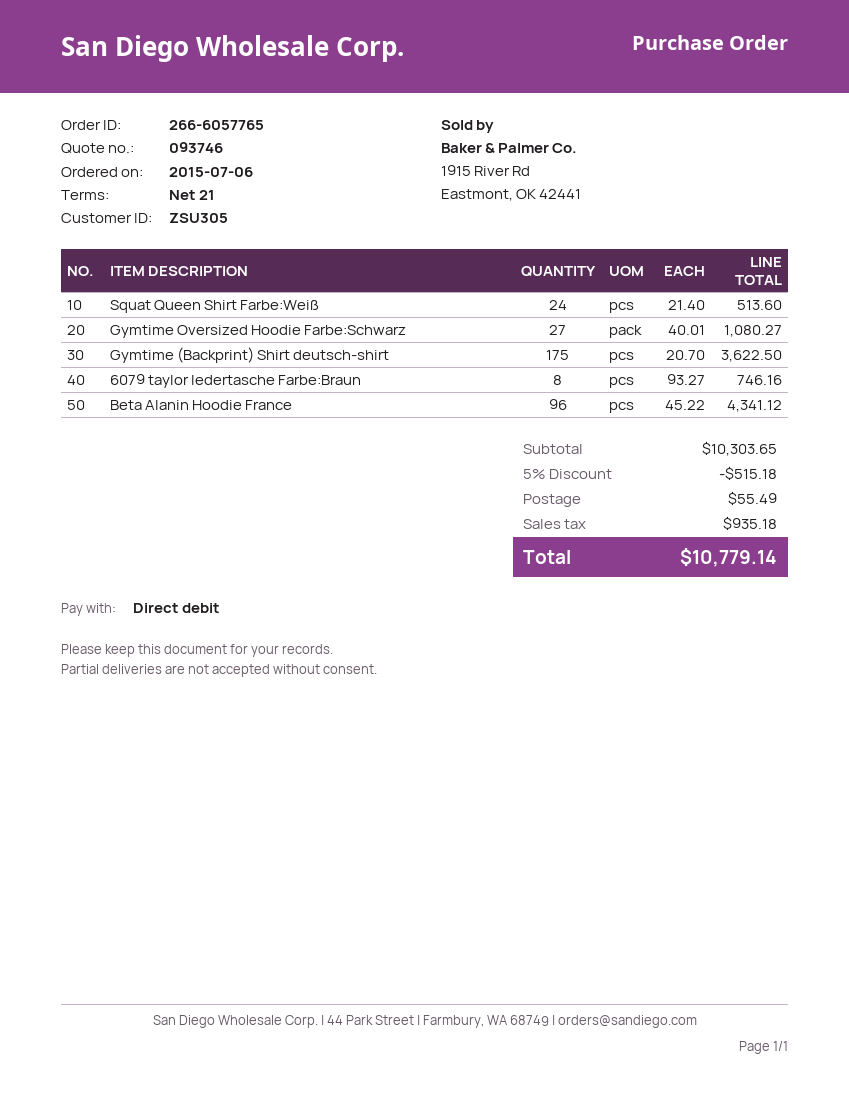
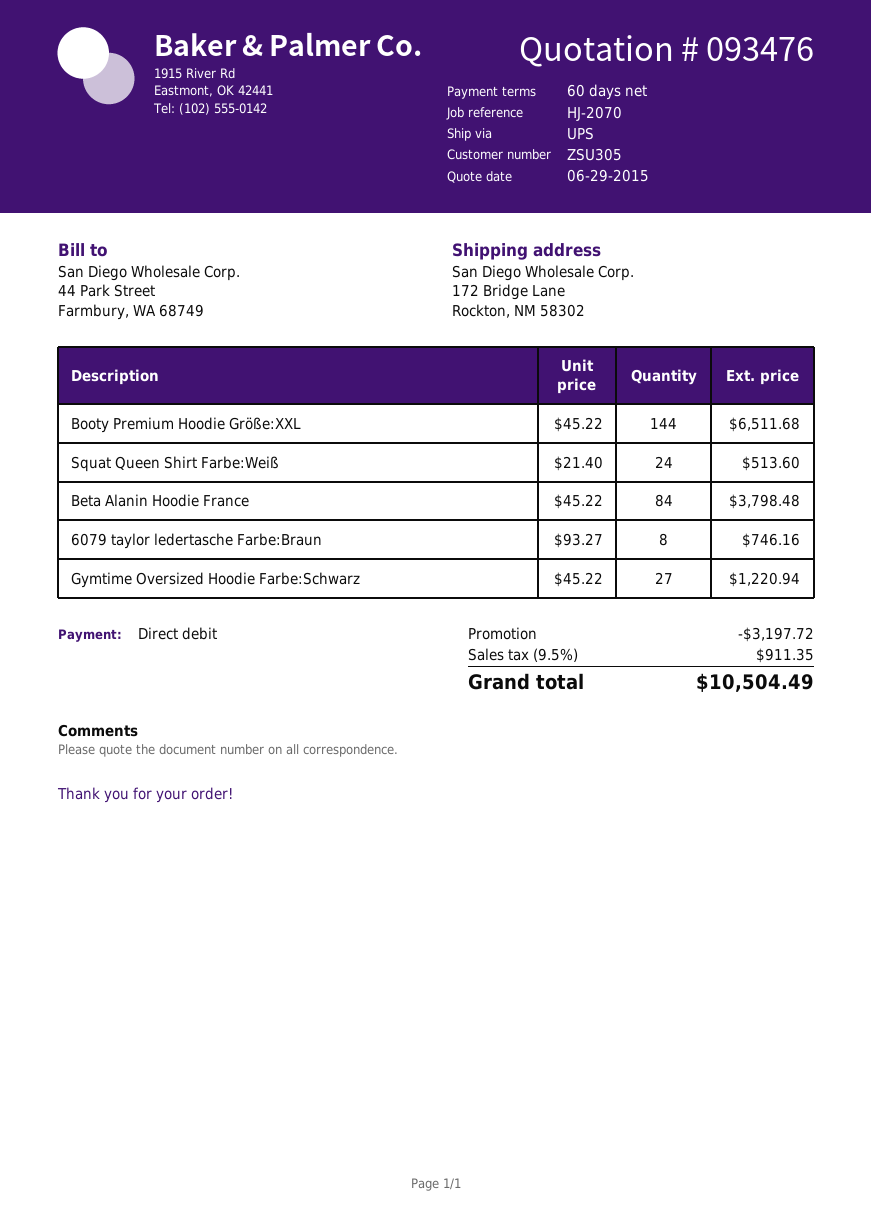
quote number: 093746 -> 093476
payment terms: 21 days -> 60 days
Gymtime Oversized Hoodie Farbe:Schwarz: 27 x 40.01 = 1080.27 -> 27 x 45.22 = 1220.94
Gymtime (Backprint) Shirt deutsch-shirt: 175 x 20.70 = 3622.50 -> none
Beta Alanin Hoodie France: 96 x 45.22 = 4341.12 -> 84 x 45.22 = 3798.48
Booty Premium Hoodie Größe:XXL: none -> 144 x 45.22 = 6511.68
discount: 515.18 -> 3197.72
shipping: 55.49 -> none
tax: 935.18 -> 911.35
total: 10779.14 -> 10504.49

